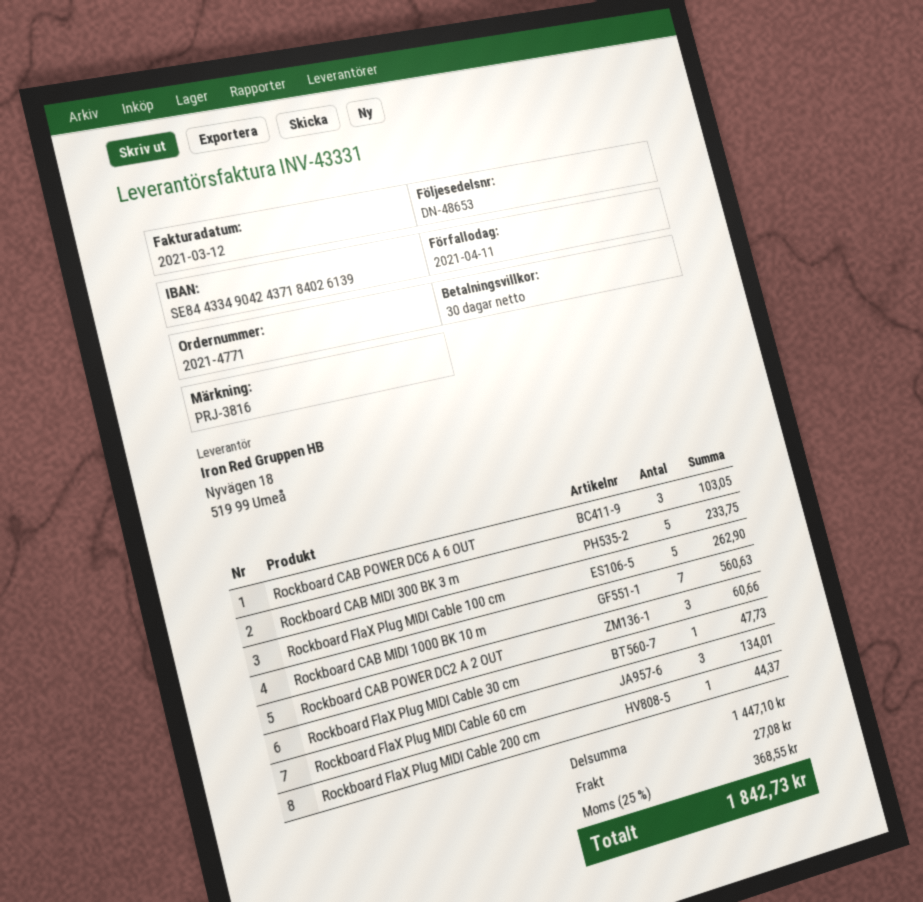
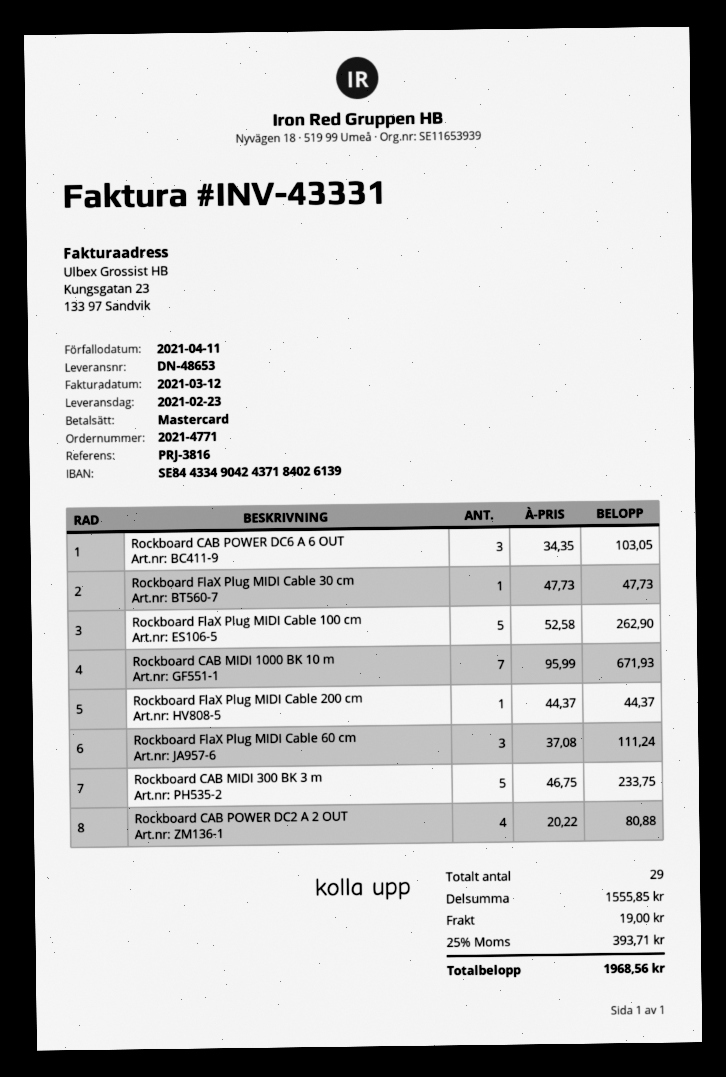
Rockboard CAB MIDI 1000 BK 10 m: 7 for 560.63 -> 7 for 671.93
Rockboard CAB POWER DC2 A 2 OUT: 3 for 60.66 -> 4 for 80.88
Rockboard FlaX Plug MIDI Cable 60 cm: 3 for 134.01 -> 3 for 111.24
subtotal: 1447.10 -> 1555.85
shipping: 27.08 -> 19.00
tax: 25% = 368.55 -> 25% = 393.71
total: 1842.73 -> 1968.56

